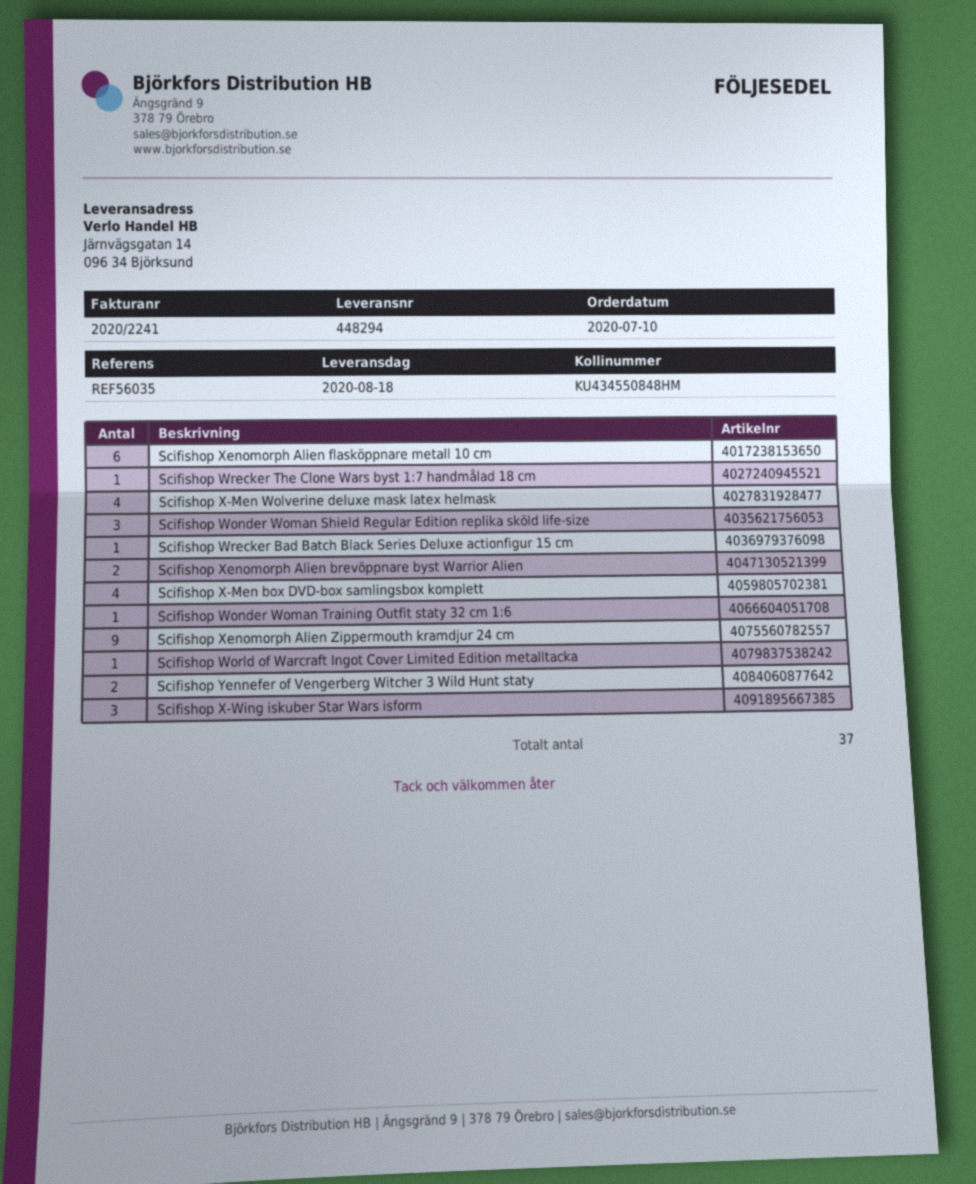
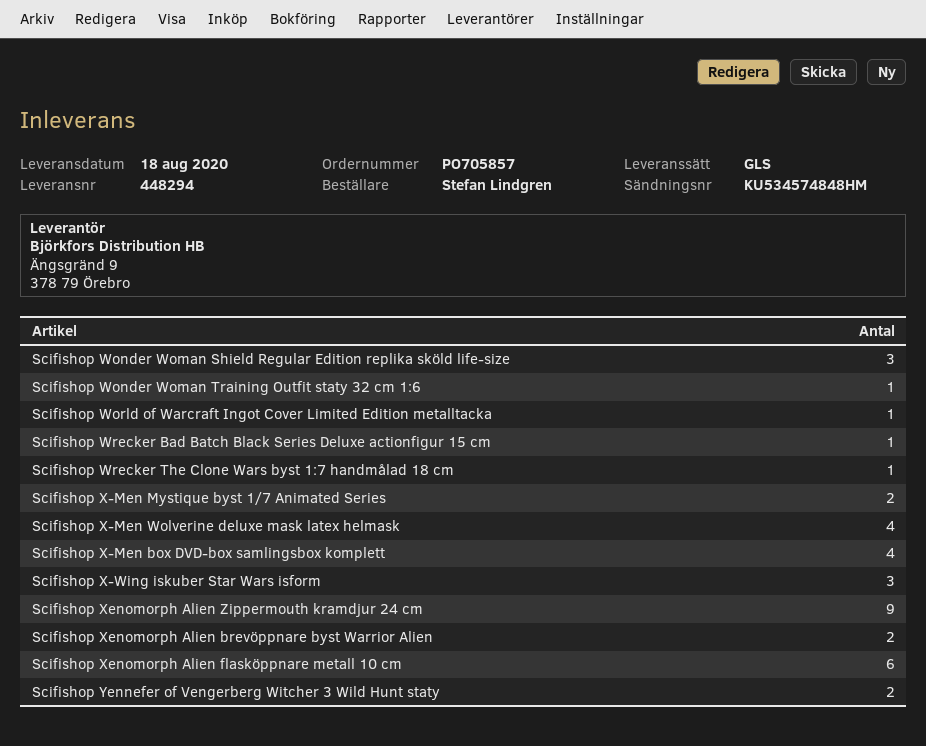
tracking number: KU434550848HM -> KU534574848HM
Scifishop X-Men Mystique byst 1/7 Animated Series: none -> 2

